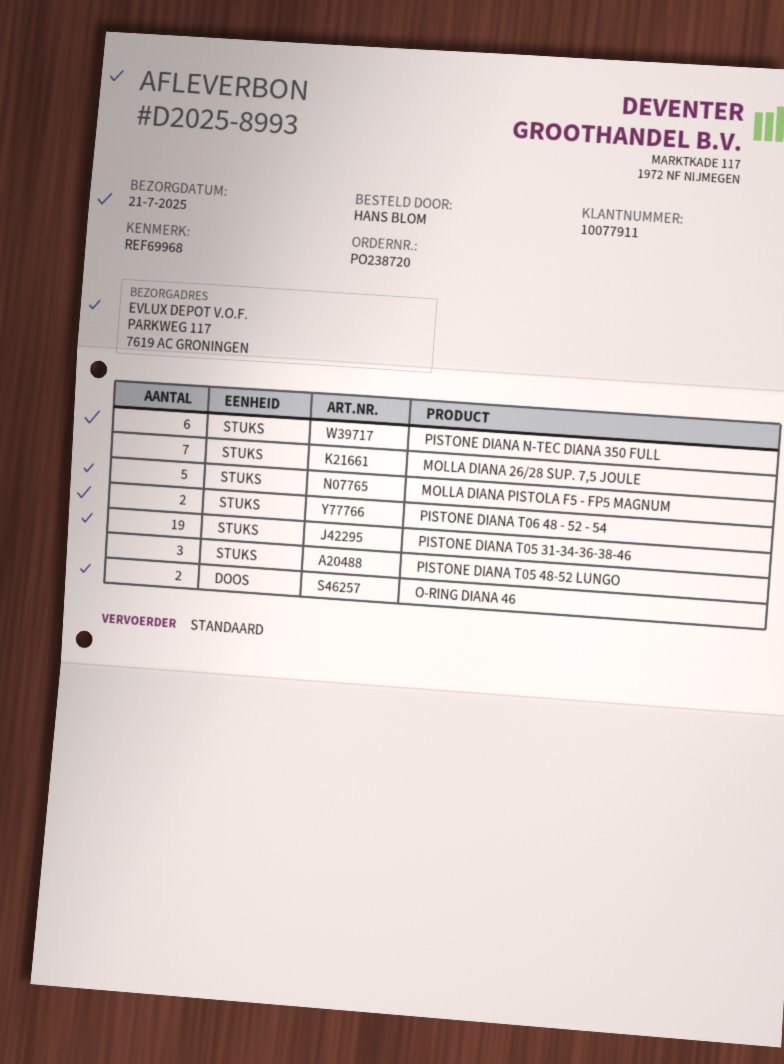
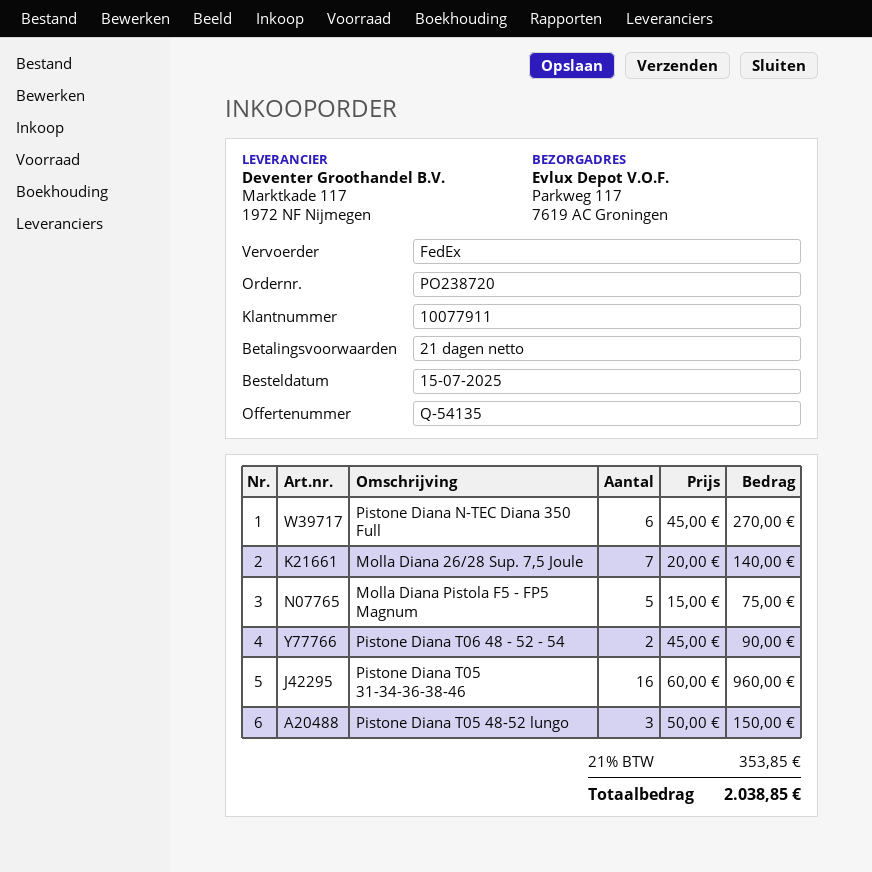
shipping method: standard -> FedEx
PISTONE DIANA T05 31-34-36-38-46: 19 -> 16
O-RING DIANA 46: 2 -> none

